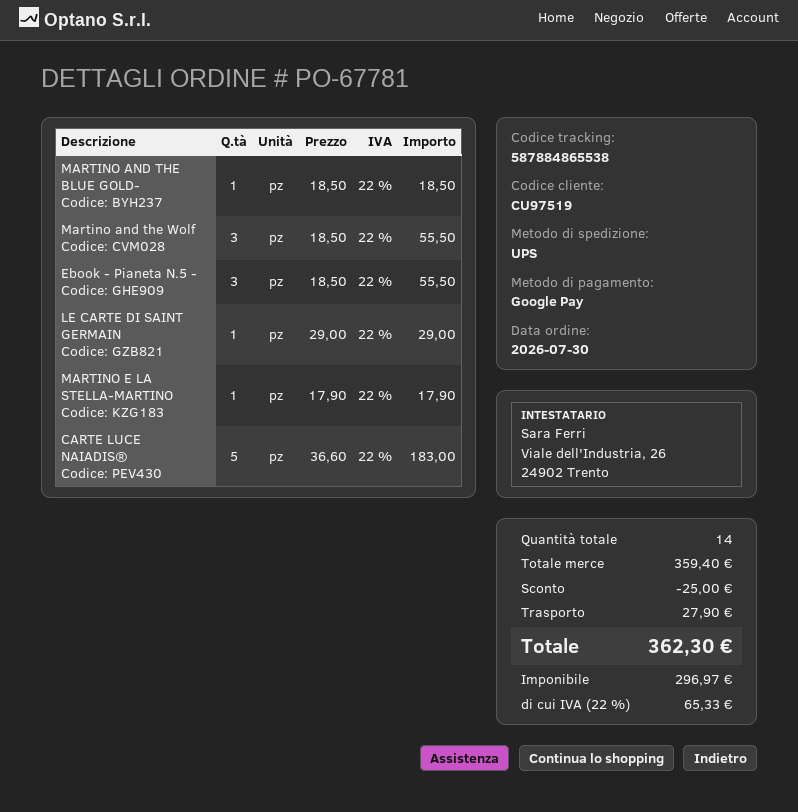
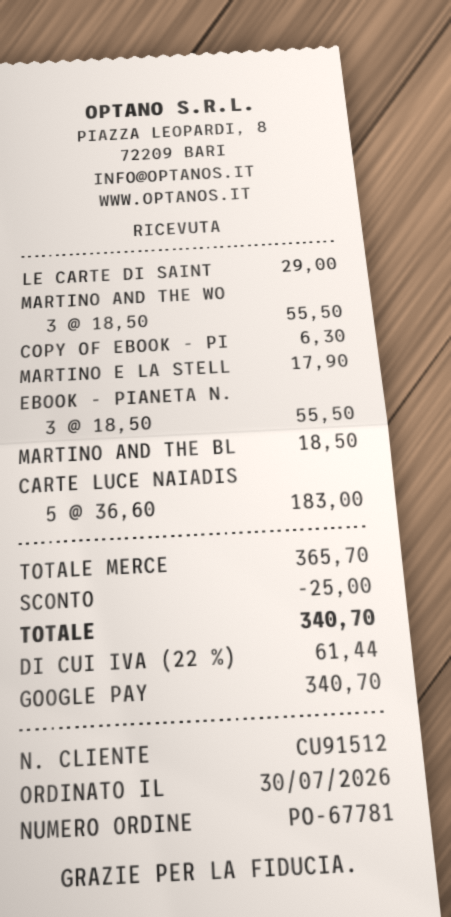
customer number: CU97519 -> CU91512
COPY OF EBOOK - PI: none -> 1 x 6.30 = 6.30
subtotal: 359.40 -> 365.70
shipping: 27.90 -> none
tax: 22% = 65.33 -> 22% = 61.44
total: 362.30 -> 340.70

